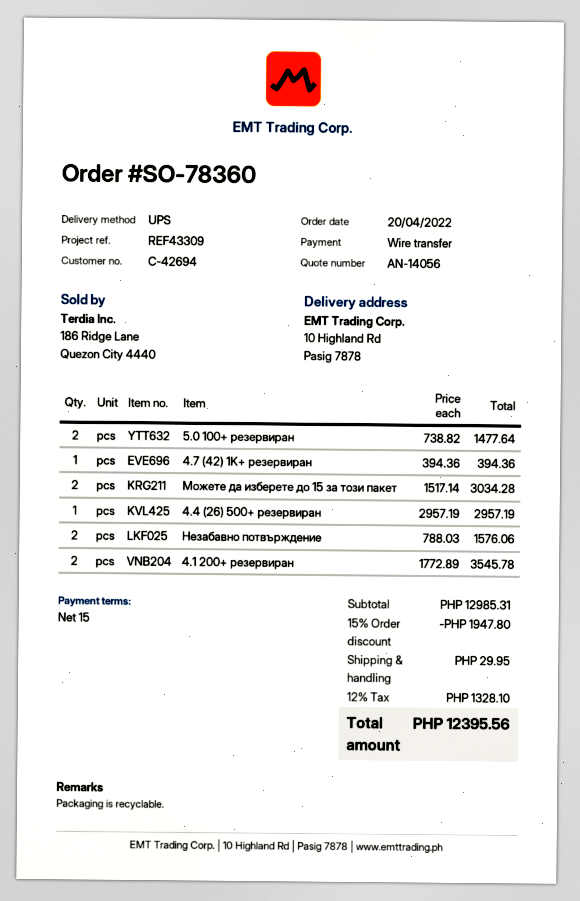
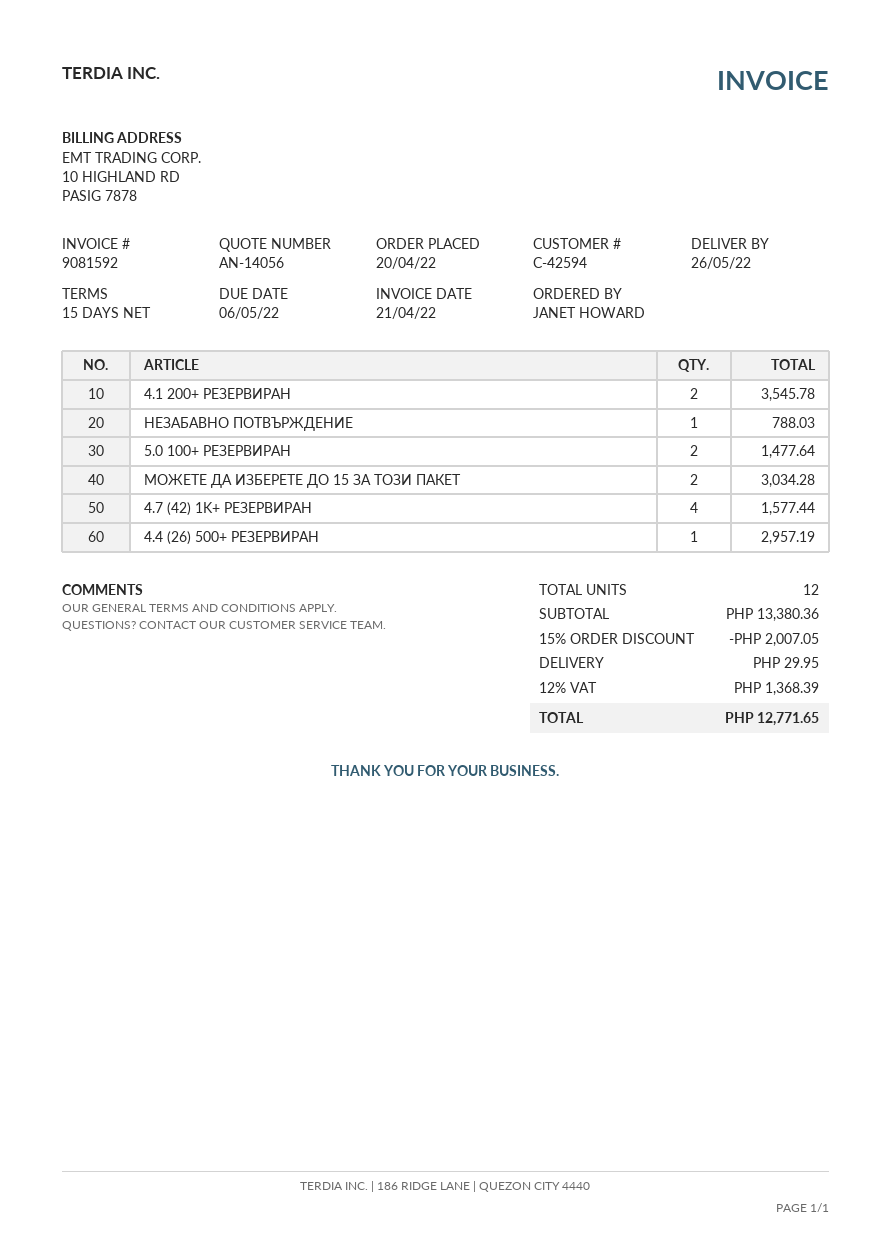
customer number: C-42694 -> C-42594
4.7 (42) 1K+ резервиран: 1 for 394.36 -> 4 for 1577.44
Незабавно потвърждение: 2 for 1576.06 -> 1 for 788.03
subtotal: 12985.31 -> 13380.36
discount: 15% = 1947.80 -> 15% = 2007.05
tax: 12% = 1328.10 -> 12% = 1368.39
total: 12395.56 -> 12771.65

